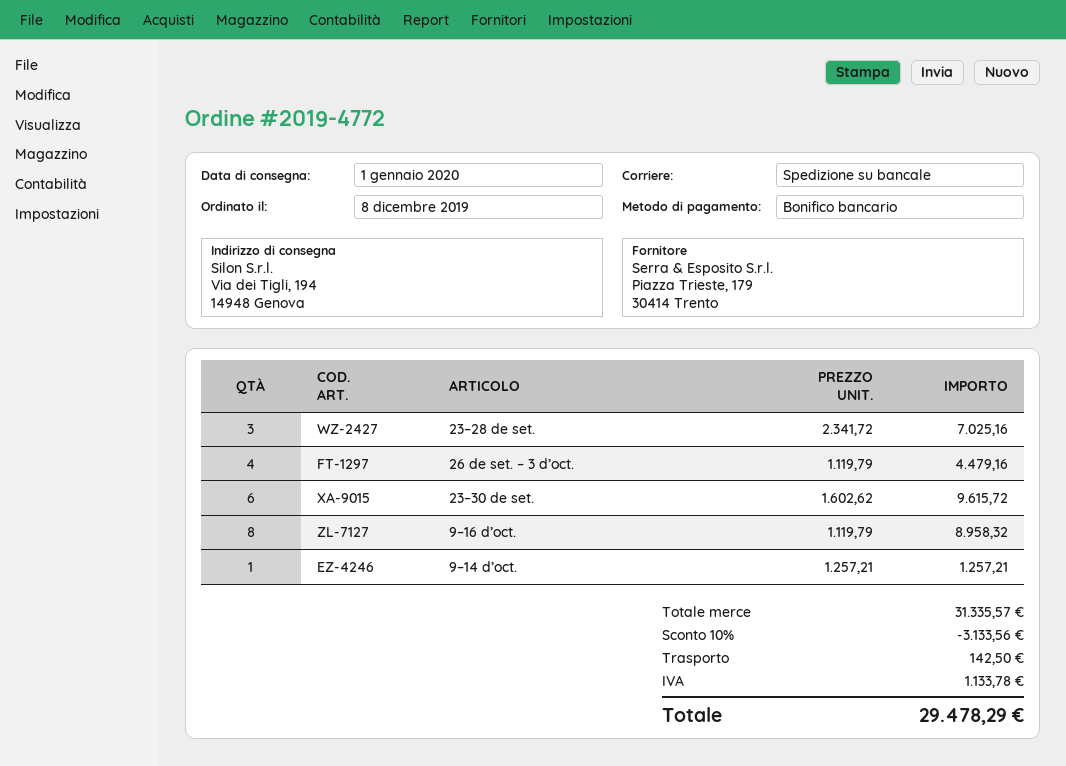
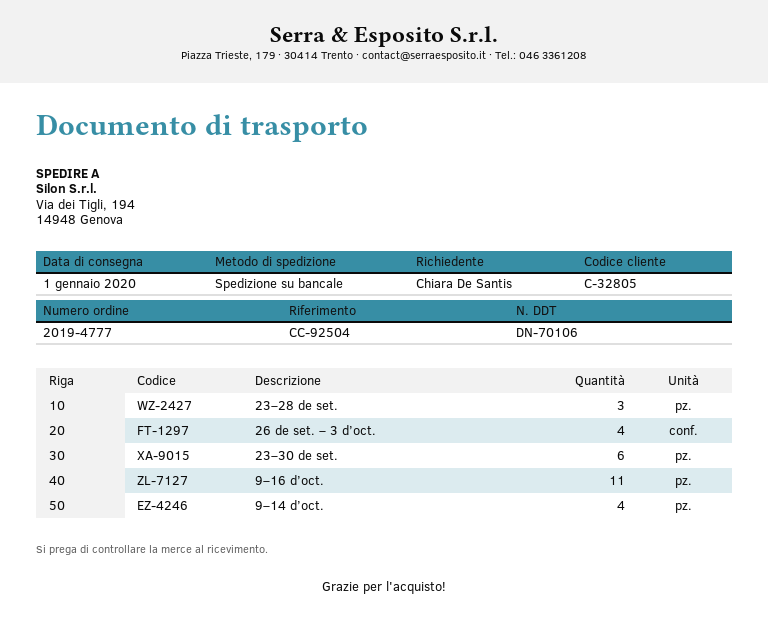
order number: 2019-4772 -> 2019-4777
9–16 d’oct.: 8 -> 11
9–14 d’oct.: 1 -> 4

